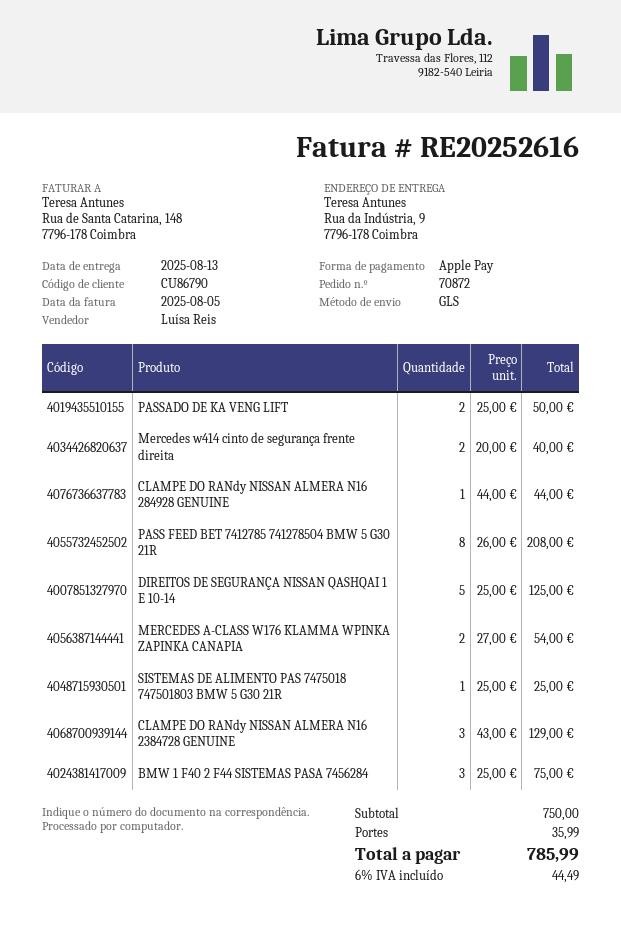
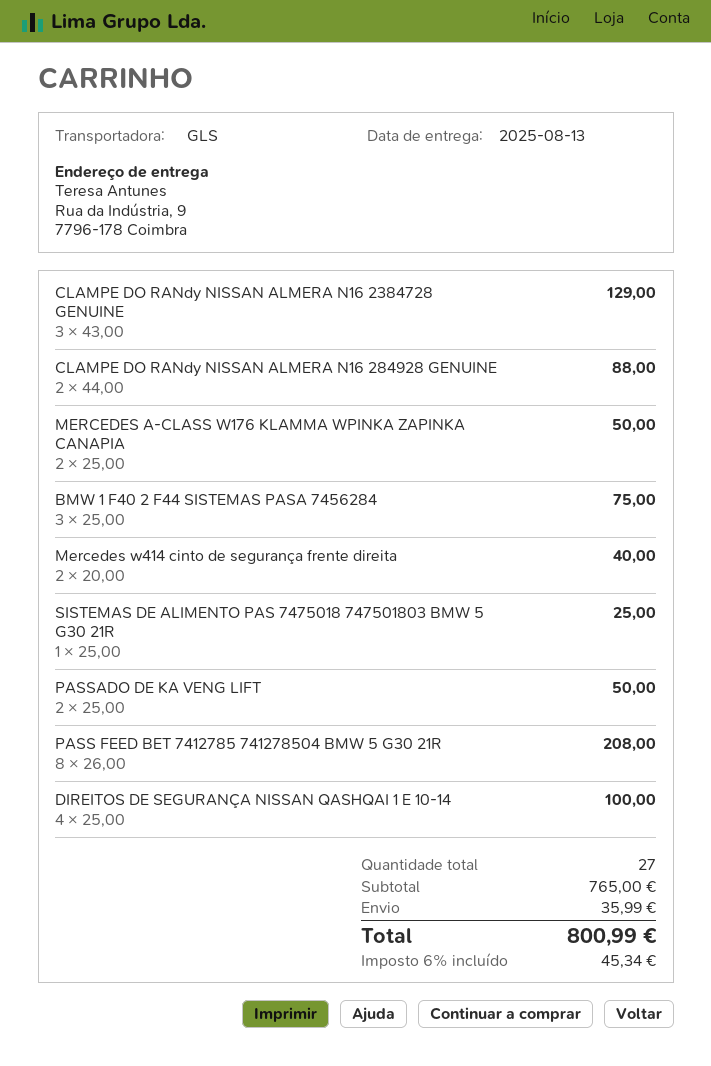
CLAMPE DO RANdy NISSAN ALMERA N16 284928 GENUINE: 1 x 44.00 = 44.00 -> 2 x 44.00 = 88.00
DIREITOS DE SEGURANÇA NISSAN QASHQAI 1 E 10-14: 5 x 25.00 = 125.00 -> 4 x 25.00 = 100.00
MERCEDES A-CLASS W176 KLAMMA WPINKA ZAPINKA CANAPIA: 2 x 27.00 = 54.00 -> 2 x 25.00 = 50.00
subtotal: 750.00 -> 765.00
tax: 6% = 44.49 -> 6% = 45.34
total: 785.99 -> 800.99

